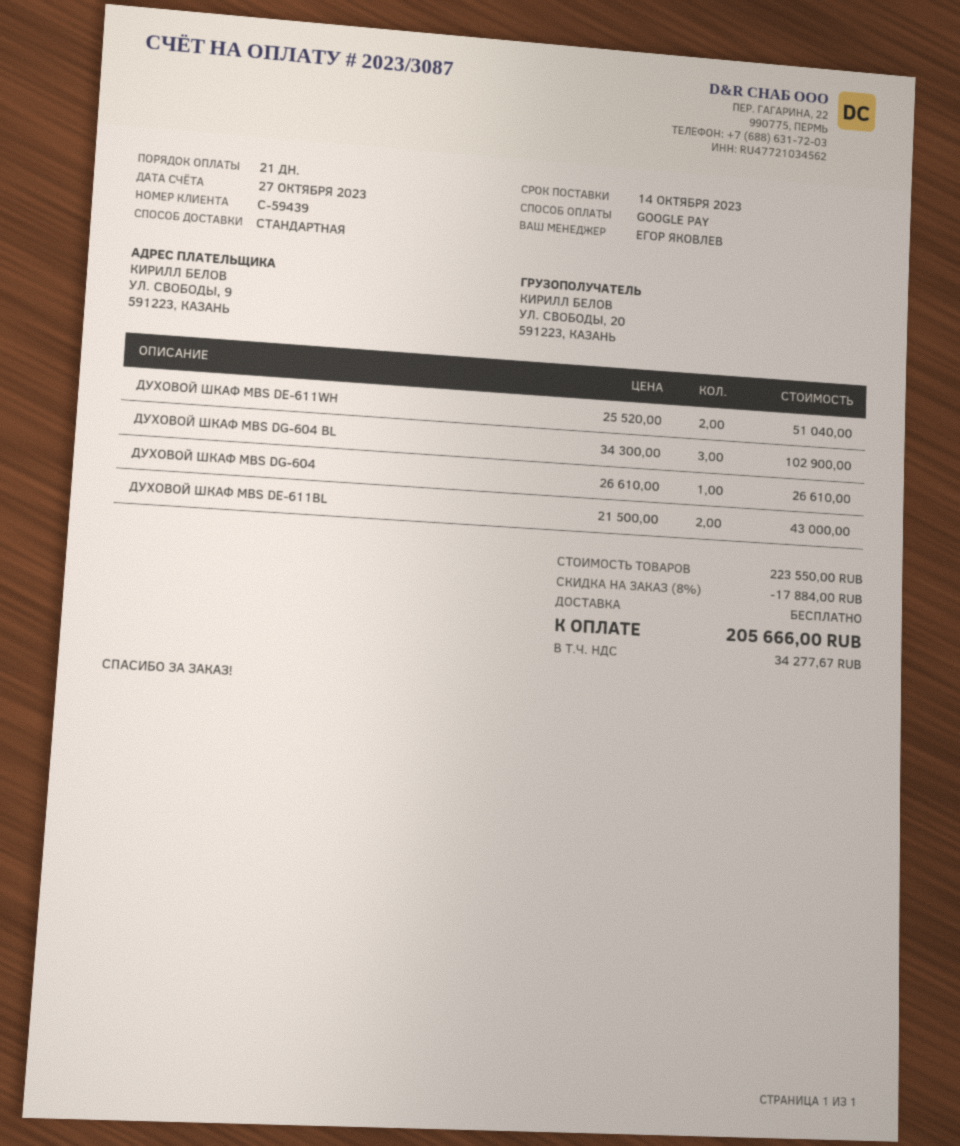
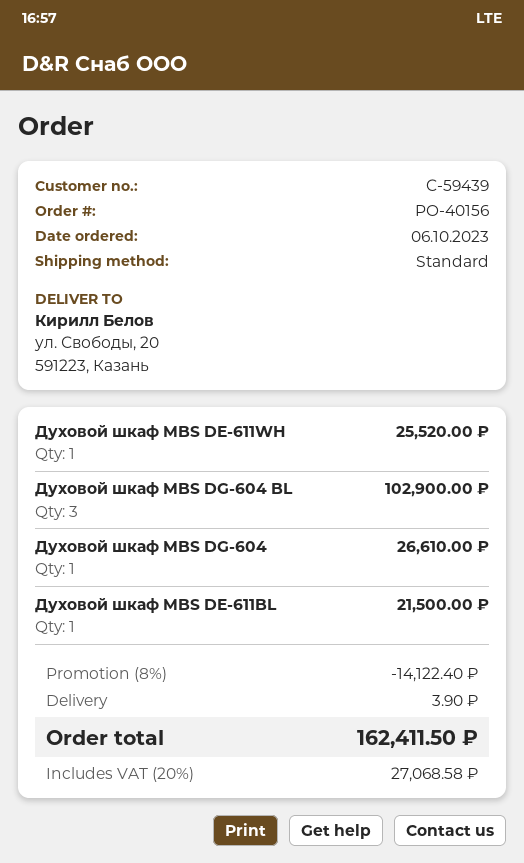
ДУХОВОЙ ШКАФ MBS DE-611WH: 2 for 51040.00 -> 1 for 25520.00
ДУХОВОЙ ШКАФ MBS DE-611BL: 2 for 43000.00 -> 1 for 21500.00
discount: 8% = 17884.00 -> 8% = 14122.40
shipping: 0.00 -> 3.90
tax: 34277.67 -> 27068.58
total: 205666.00 -> 162411.50

